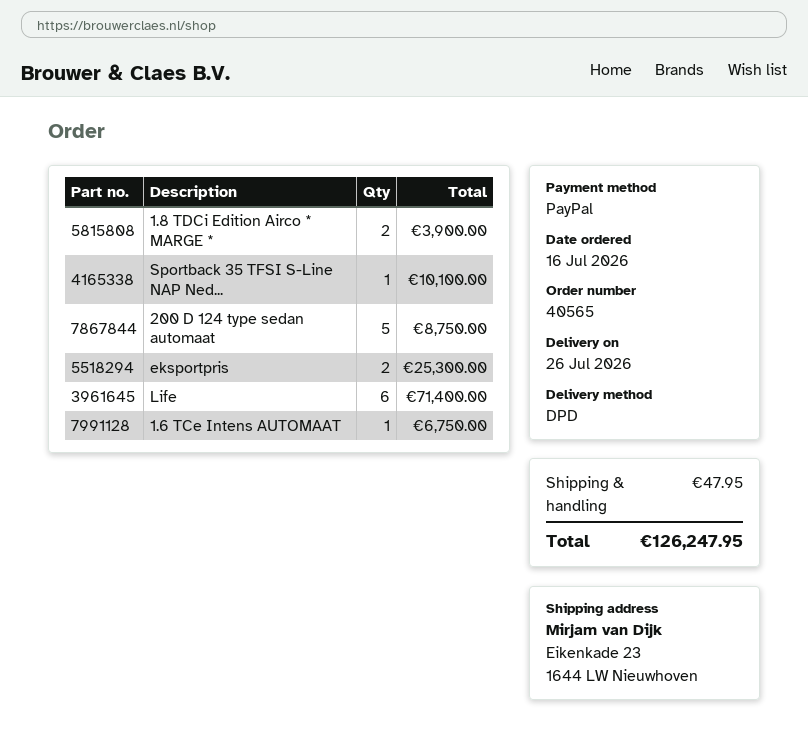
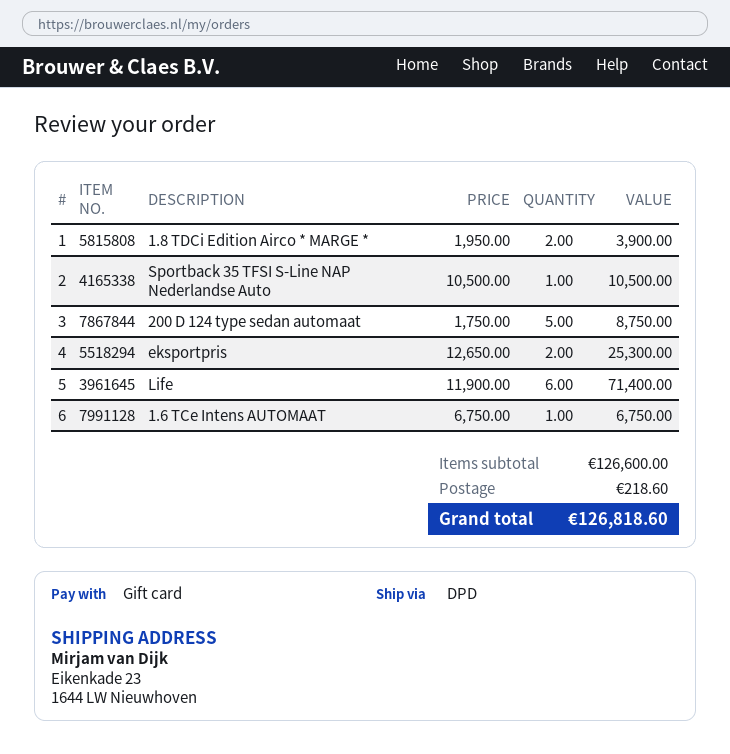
payment method: PayPal -> gift card
Sportback 35 TFSI S-Line NAP Ned...: 1 for 10100.00 -> 1 for 10500.00
shipping: 47.95 -> 218.60
total: 126247.95 -> 126818.60

